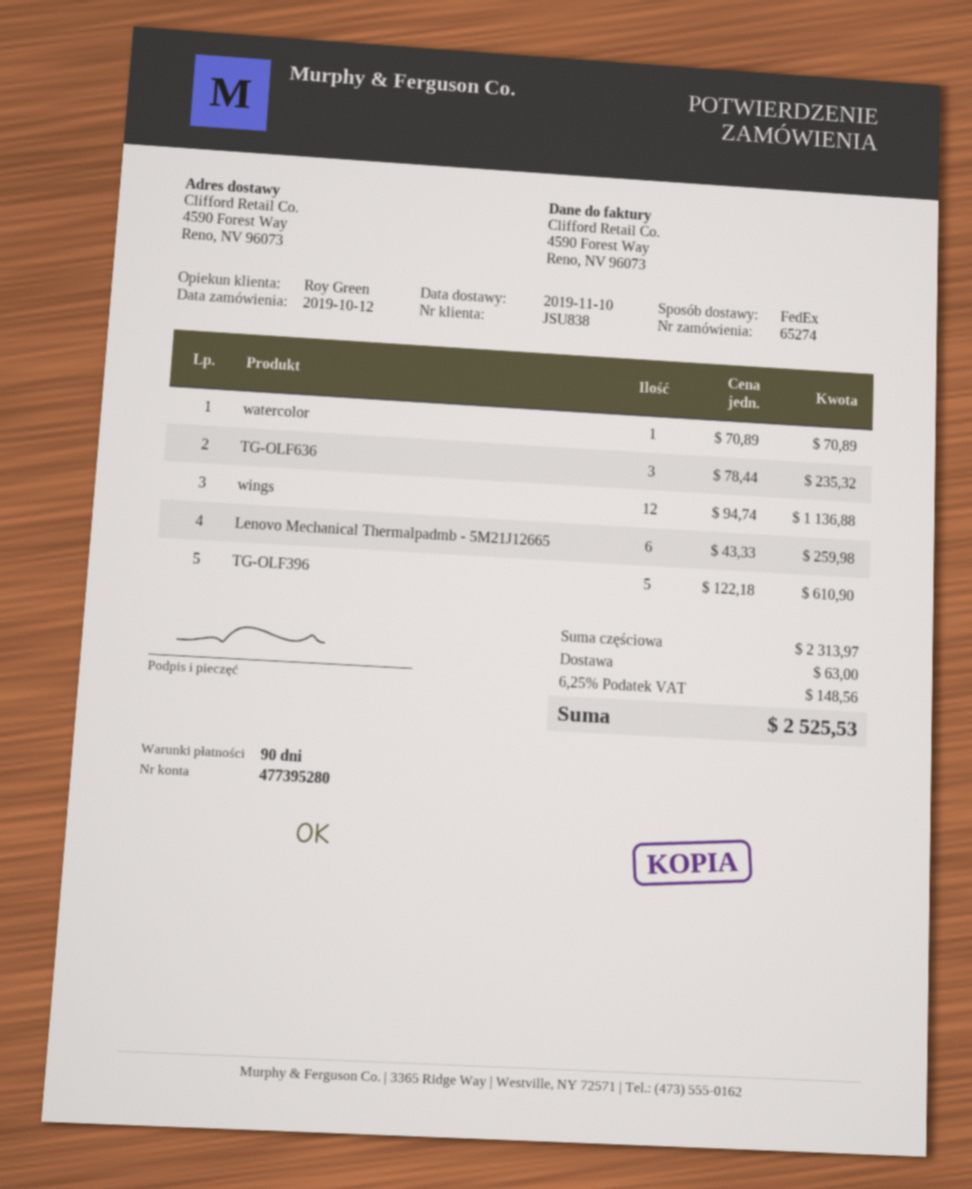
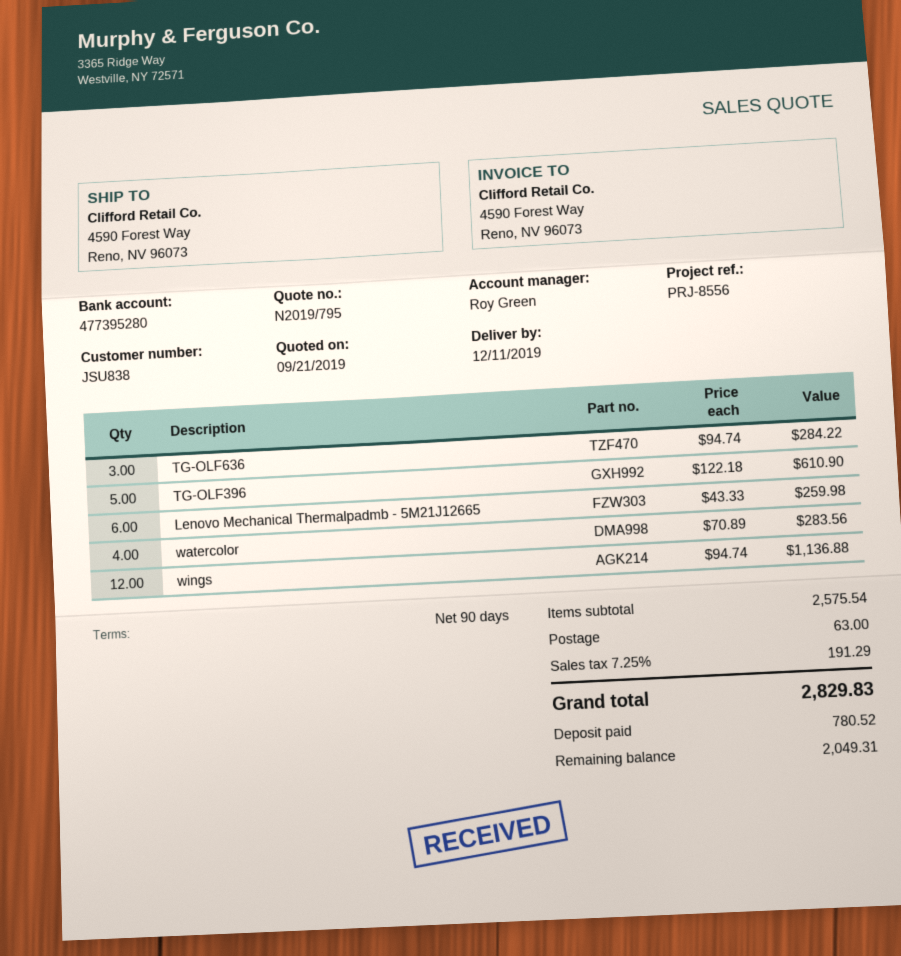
delivery date: 2019-11-10 -> 2019-12-11
watercolor: 1 x 70.89 = 70.89 -> 4 x 70.89 = 283.56
TG-OLF636: 3 x 78.44 = 235.32 -> 3 x 94.74 = 284.22
subtotal: 2313.97 -> 2575.54
tax: 6.25% = 148.56 -> 7.25% = 191.29
total: 2525.53 -> 2829.83

